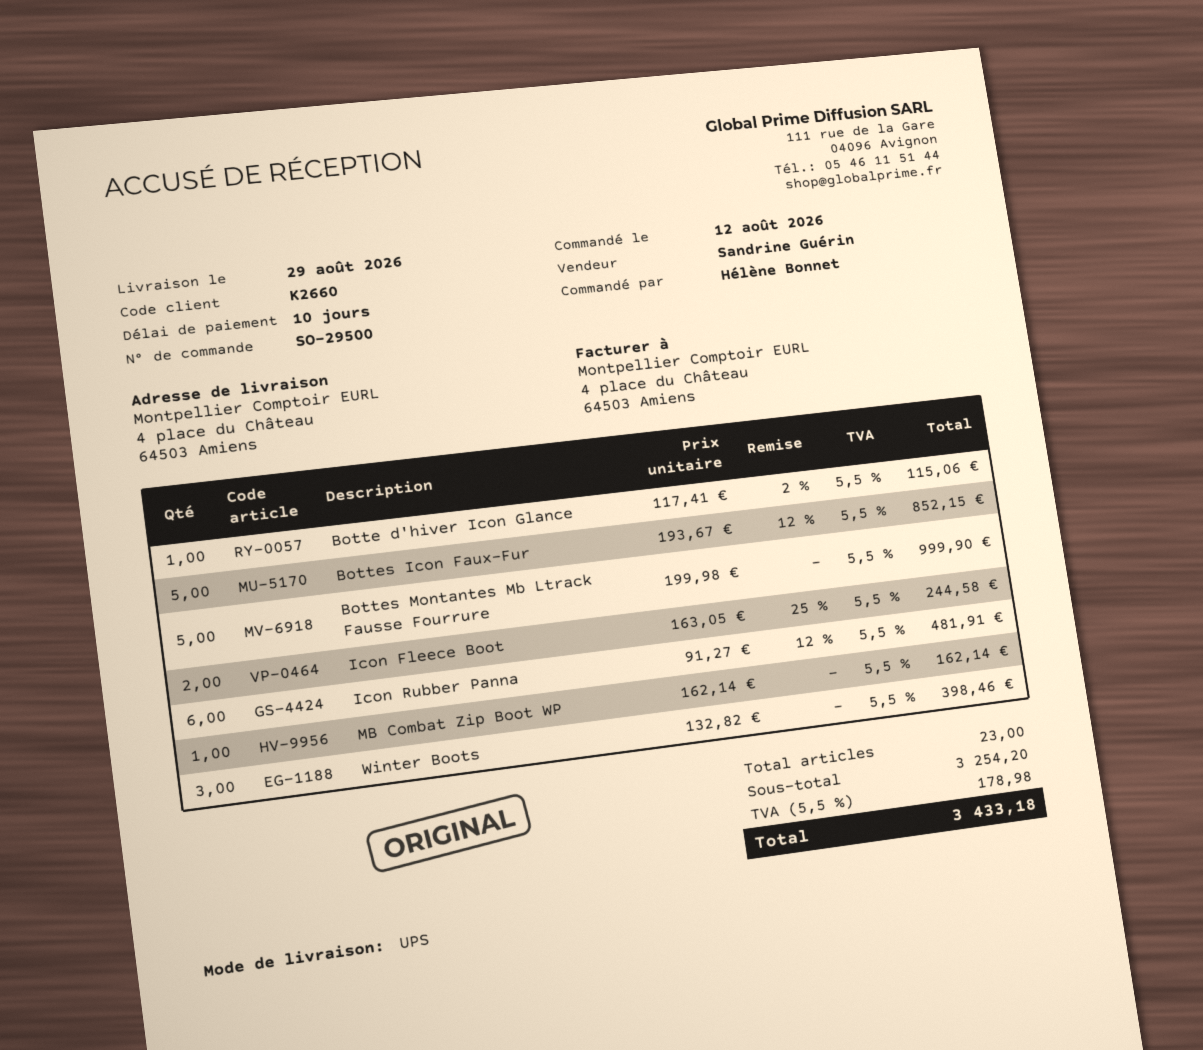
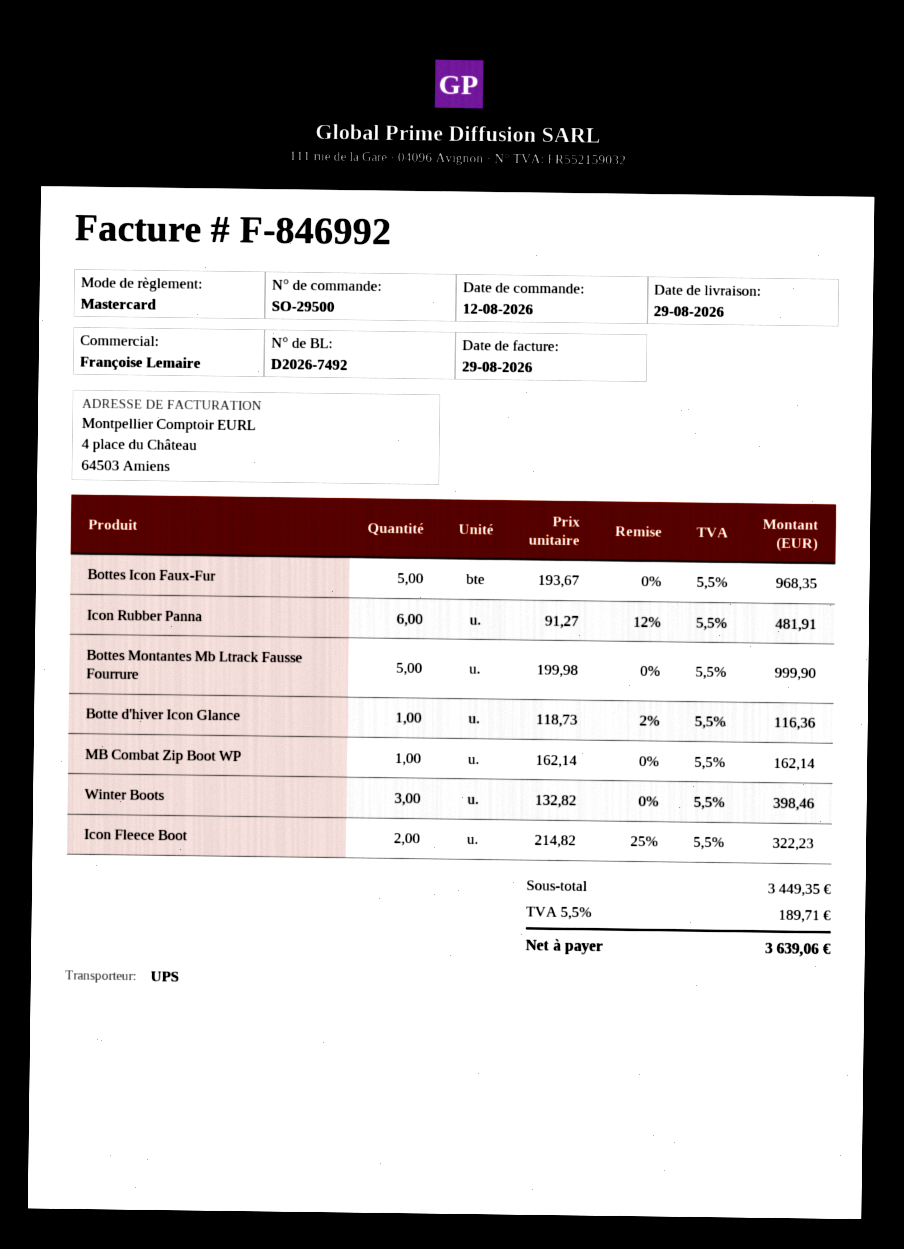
sales rep: Sandrine Guérin -> Françoise Lemaire
Botte d'hiver Icon Glance: 1 x 117.41 - 2% = 115.06 -> 1 x 118.73 - 2% = 116.36
Bottes Icon Faux-Fur: 5 x 193.67 - 12% = 852.15 -> 5 x 193.67 = 968.35
Icon Fleece Boot: 2 x 163.05 - 25% = 244.58 -> 2 x 214.82 - 25% = 322.23
subtotal: 3254.20 -> 3449.35
tax: 5.5% = 178.98 -> 5.5% = 189.71
total: 3433.18 -> 3639.06

